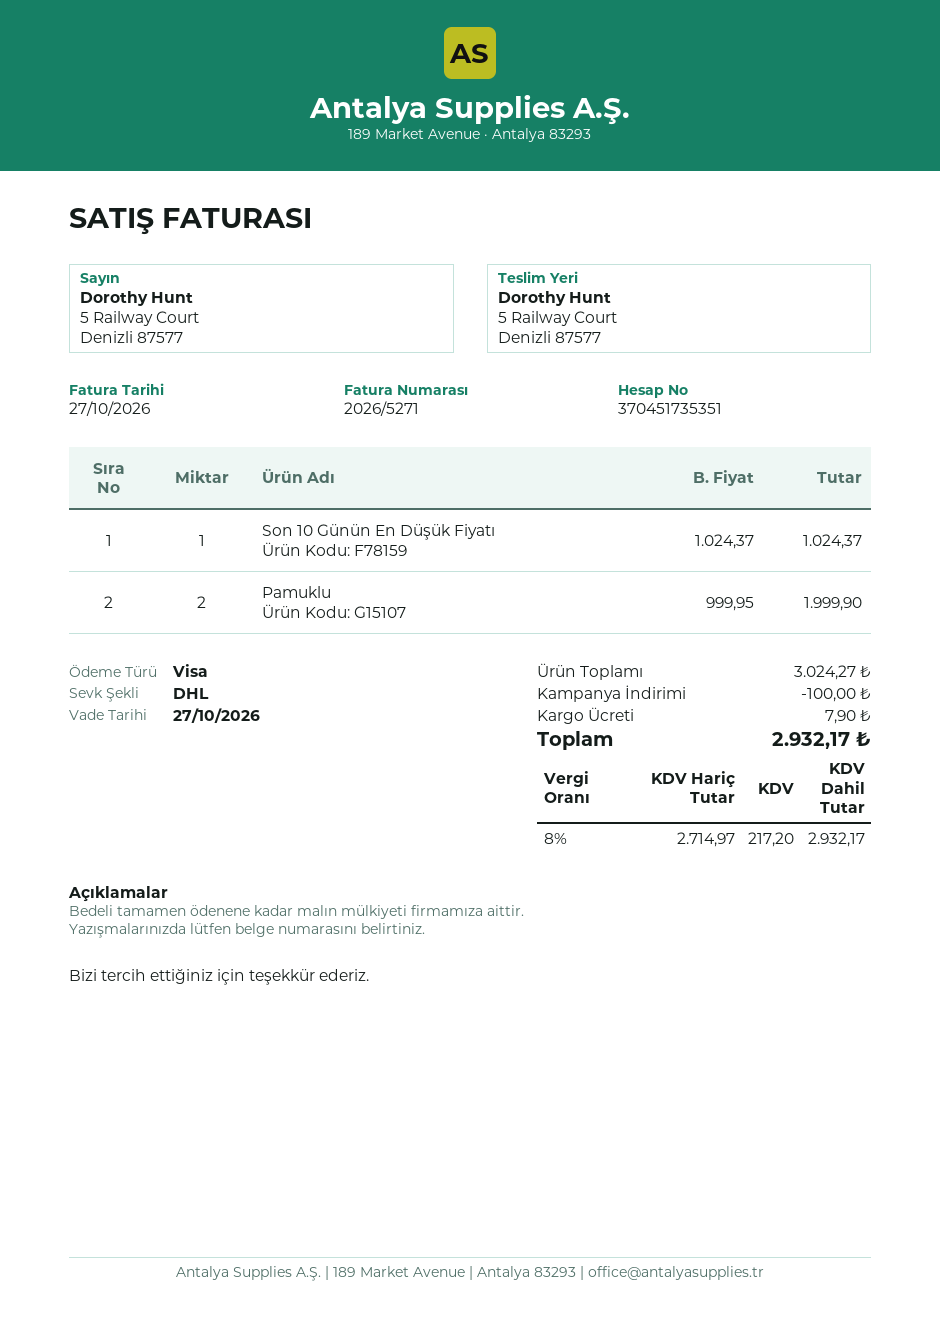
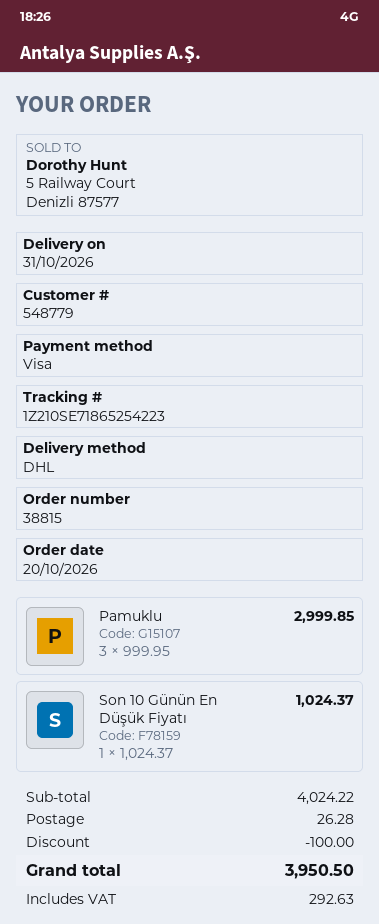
Pamuklu: 2 x 999.95 = 1999.90 -> 3 x 999.95 = 2999.85
subtotal: 3024.27 -> 4024.22
shipping: 7.90 -> 26.28
tax: 217.20 -> 292.63
total: 2932.17 -> 3950.50

